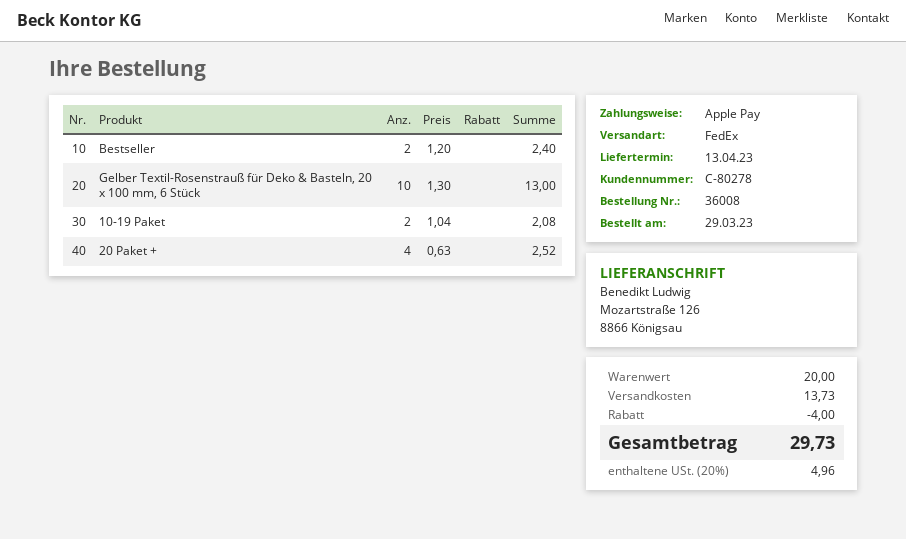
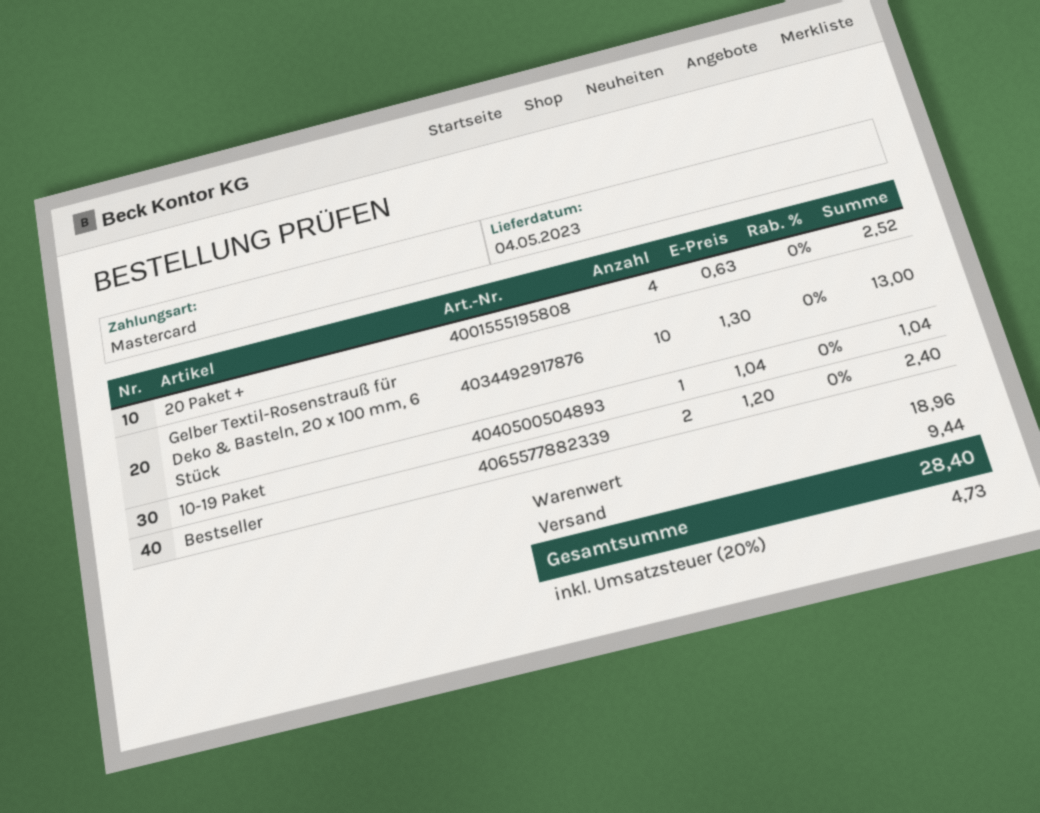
delivery date: 2023-04-13 -> 2023-05-04
payment method: Apple Pay -> Mastercard
10-19 Paket: 2 x 1.04 = 2.08 -> 1 x 1.04 = 1.04
subtotal: 20.00 -> 18.96
discount: 4.00 -> none
shipping: 13.73 -> 9.44
tax: 20% = 4.96 -> 20% = 4.73
total: 29.73 -> 28.40

